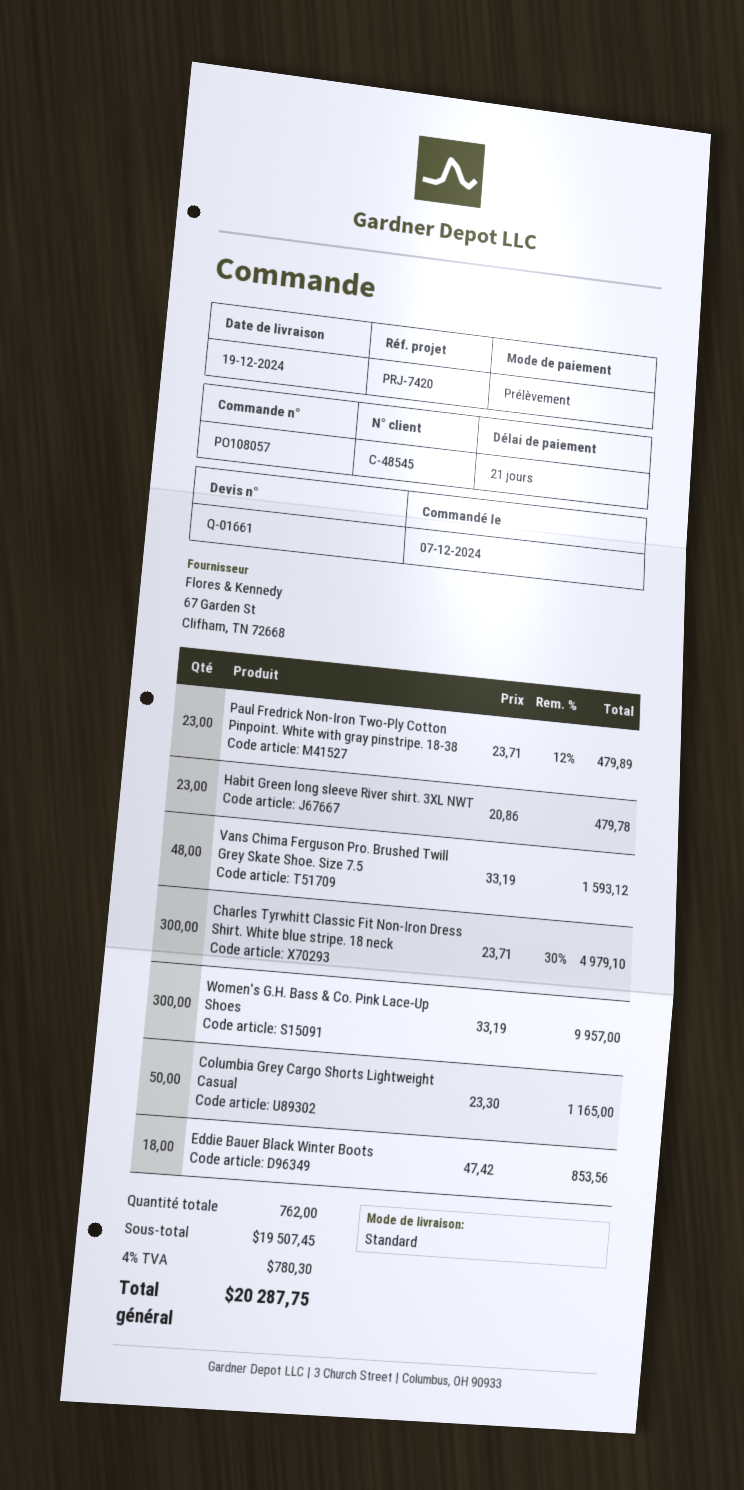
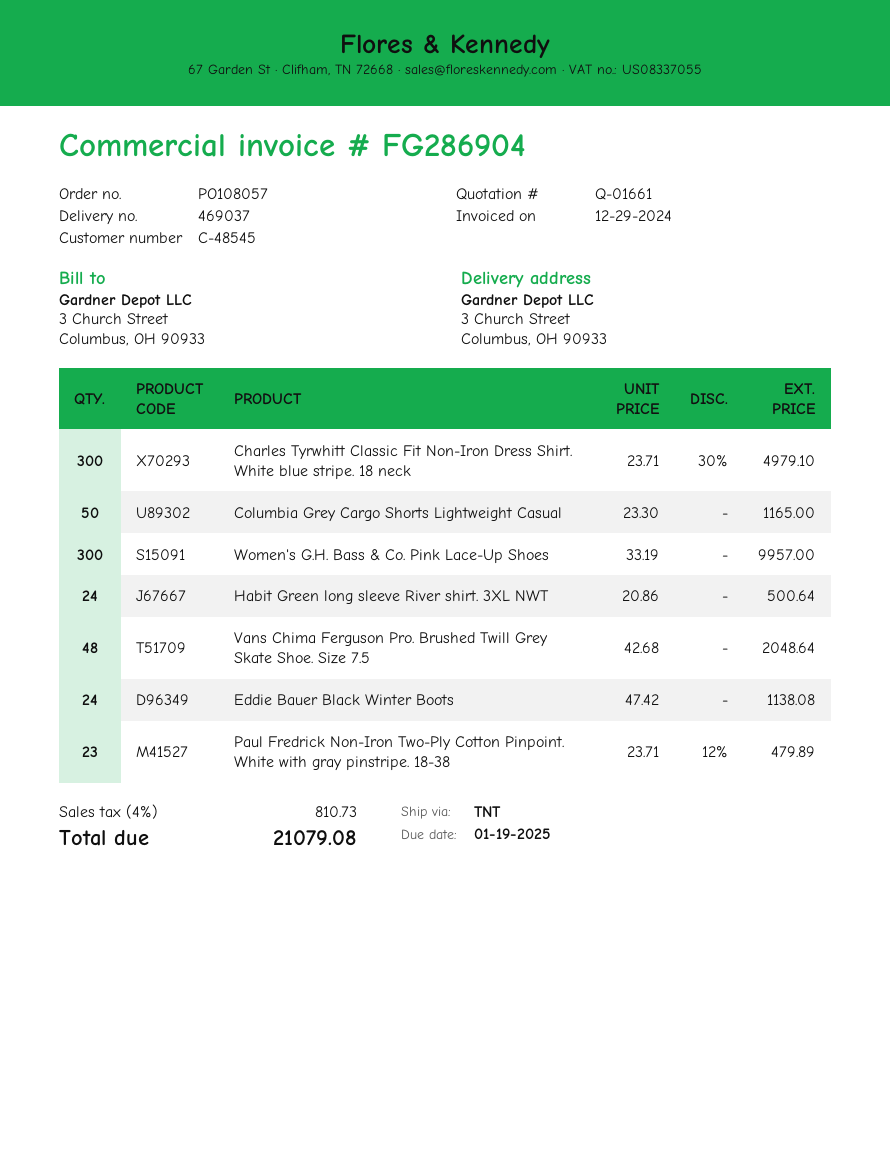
shipping method: standard -> TNT
Habit Green long sleeve River shirt. 3XL NWT: 23 x 20.86 = 479.78 -> 24 x 20.86 = 500.64
Vans Chima Ferguson Pro. Brushed Twill Grey Skate Shoe. Size 7.5: 48 x 33.19 = 1593.12 -> 48 x 42.68 = 2048.64
Eddie Bauer Black Winter Boots: 18 x 47.42 = 853.56 -> 24 x 47.42 = 1138.08
tax: 4% = 780.30 -> 4% = 810.73
total: 20287.75 -> 21079.08

